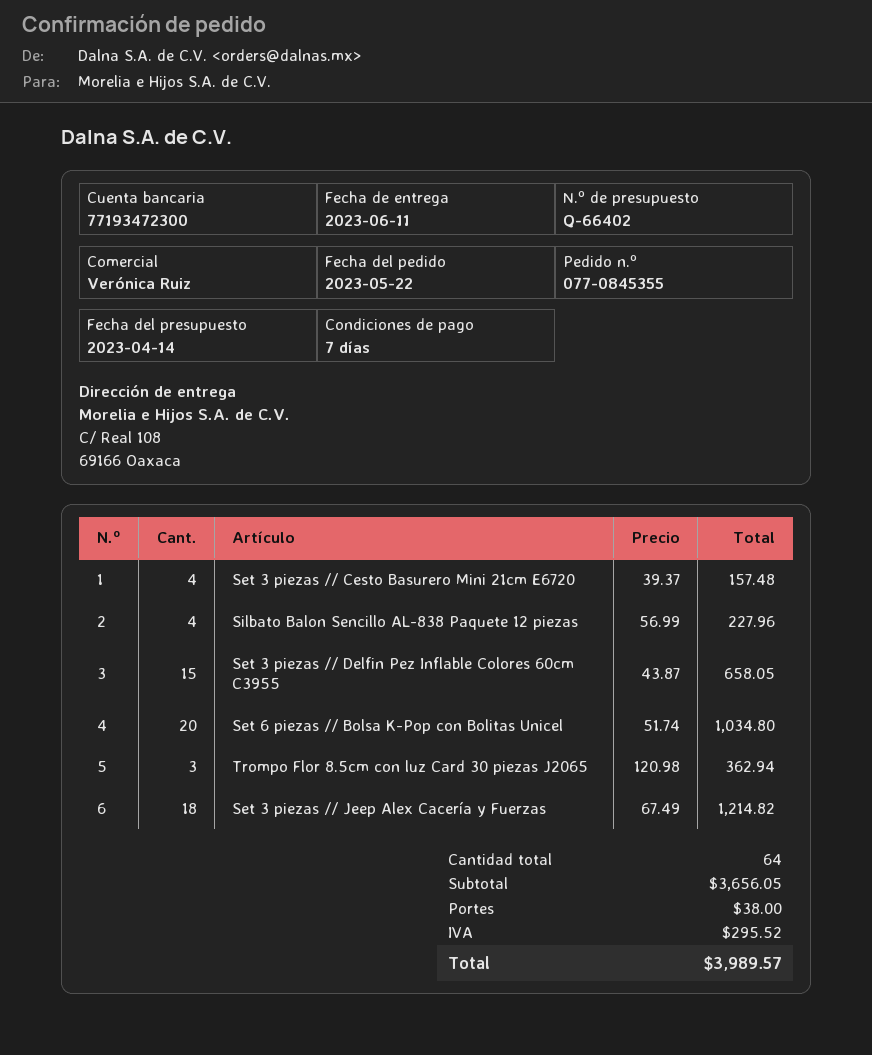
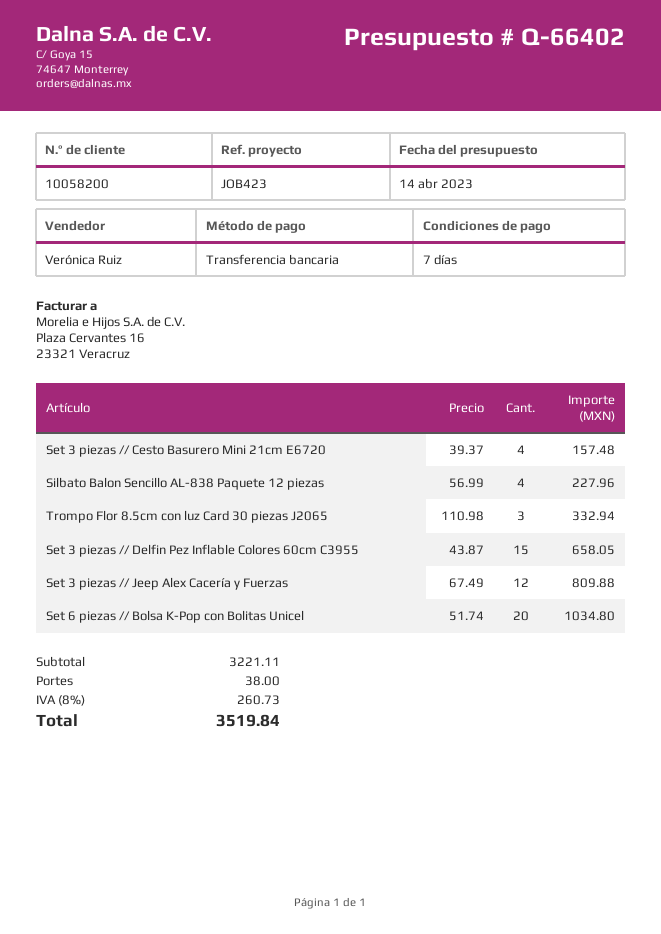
Trompo Flor 8.5cm con luz Card 30 piezas J2065: 3 x 120.98 = 362.94 -> 3 x 110.98 = 332.94
Set 3 piezas // Jeep Alex Cacería y Fuerzas: 18 x 67.49 = 1214.82 -> 12 x 67.49 = 809.88
subtotal: 3656.05 -> 3221.11
tax: 295.52 -> 260.73
total: 3989.57 -> 3519.84

